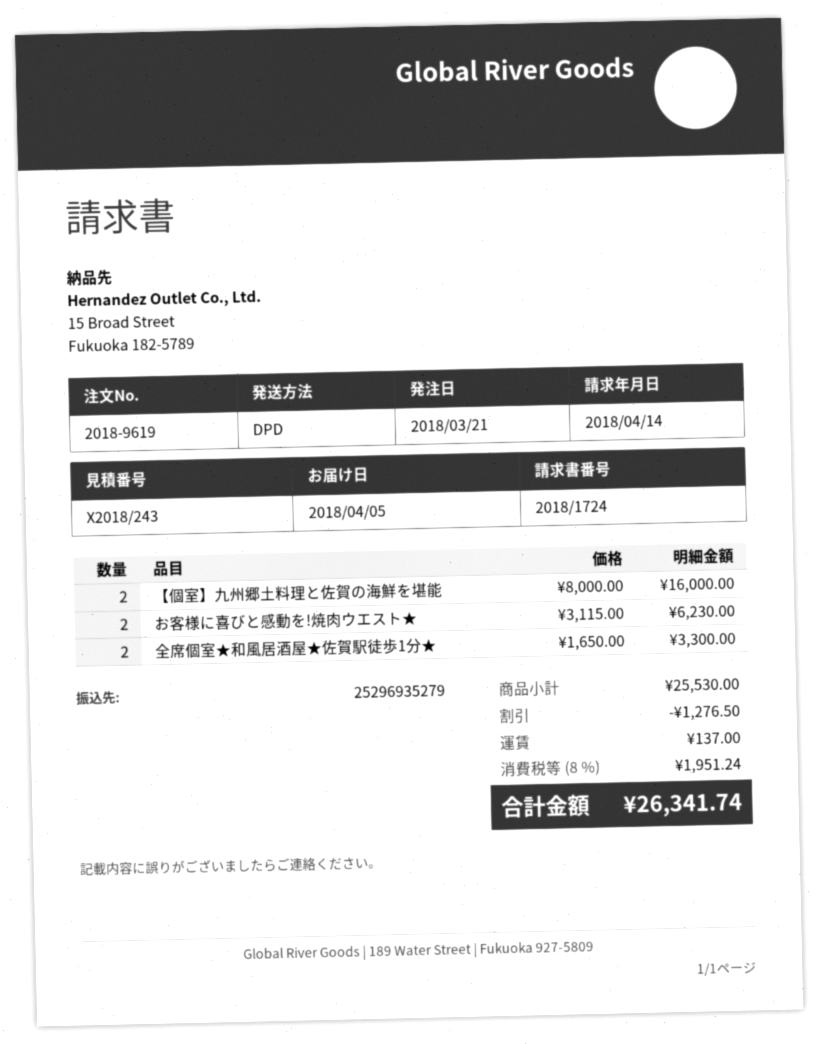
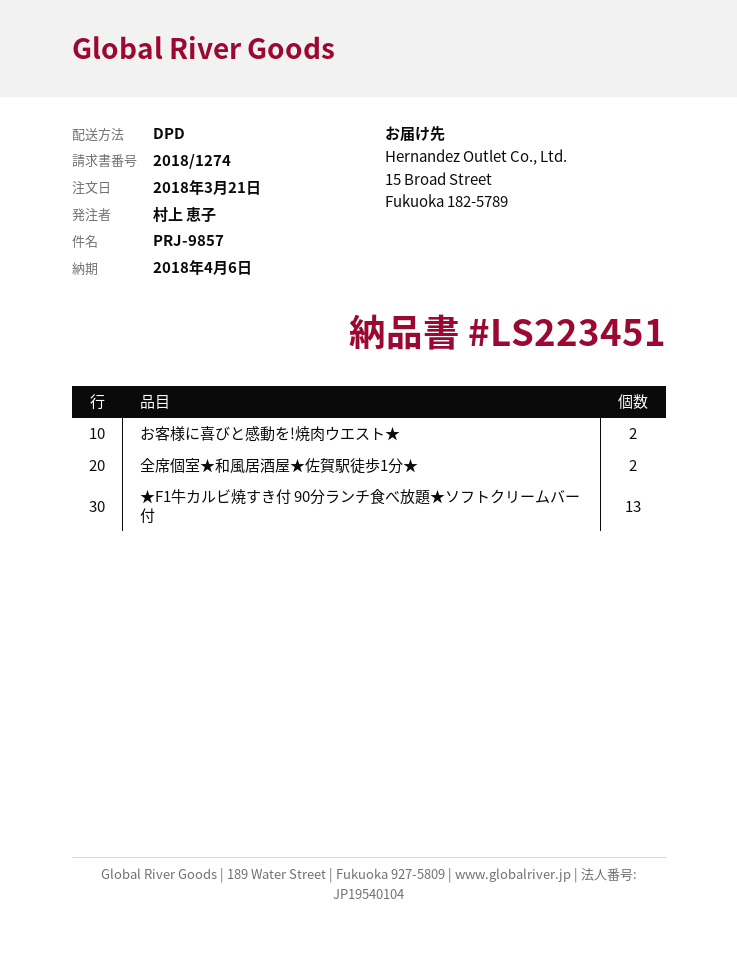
delivery date: 2018-04-05 -> 2018-04-06
invoice number: 2018/1724 -> 2018/1274
【個室】九州郷土料理と佐賀の海鮮を堪能: 2 -> none
★F1牛カルビ焼すき付 90分ランチ食べ放題★ソフトクリームバー付: none -> 13

